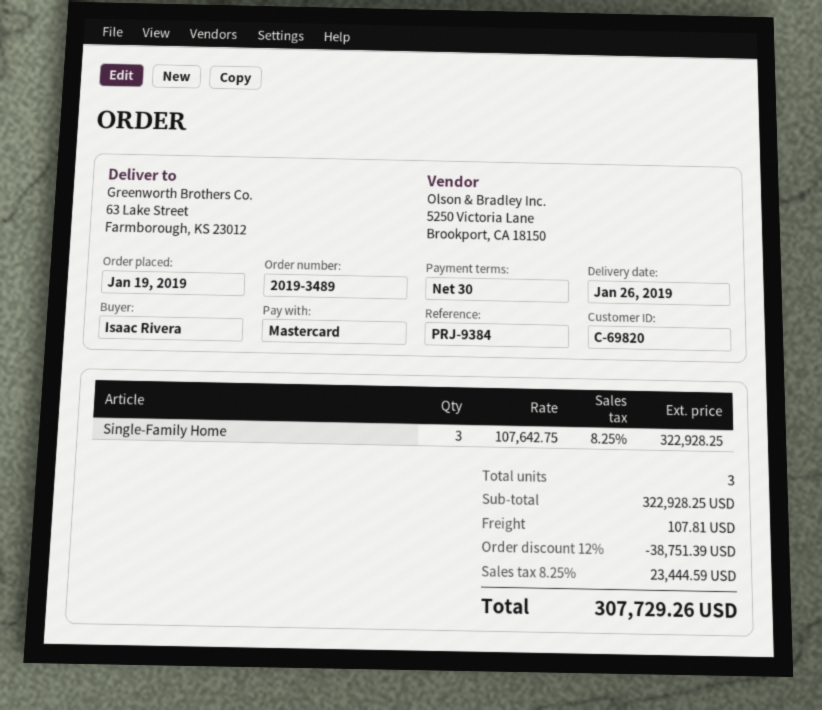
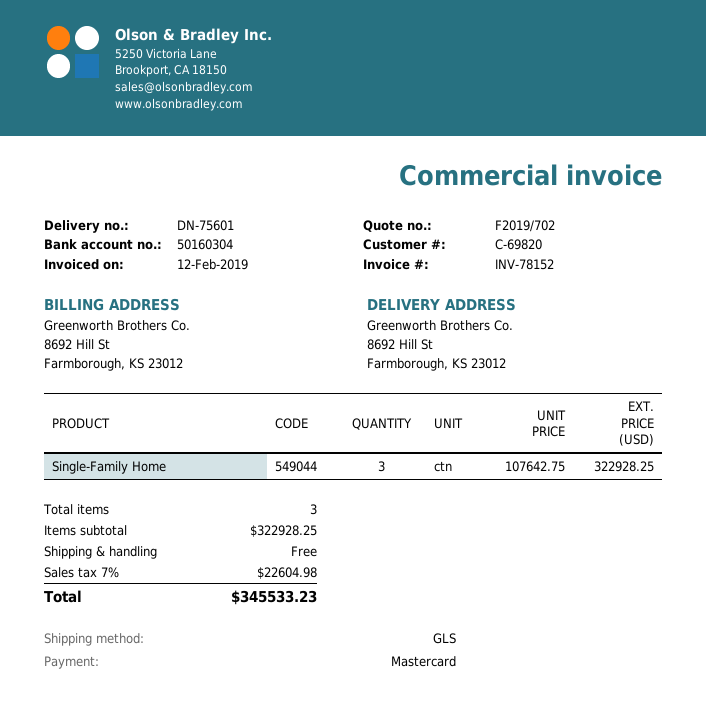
ship to: 63 Lake Street, Farmborough, KS 23012 -> 8692 Hill St, Farmborough, KS 23012
discount: 12% = 38751.39 -> none
shipping: 107.81 -> 0.00
tax: 8.25% = 23444.59 -> 7% = 22604.98
total: 307729.26 -> 345533.23

